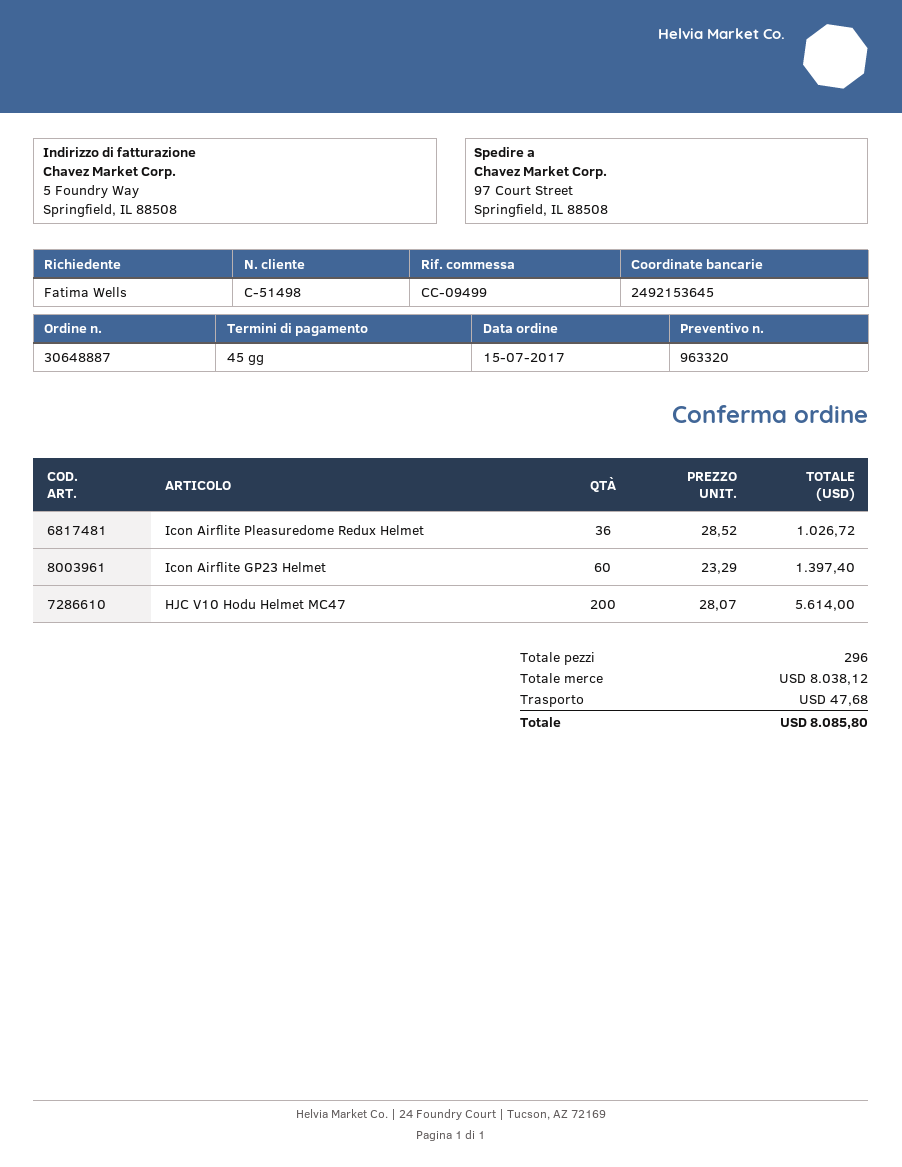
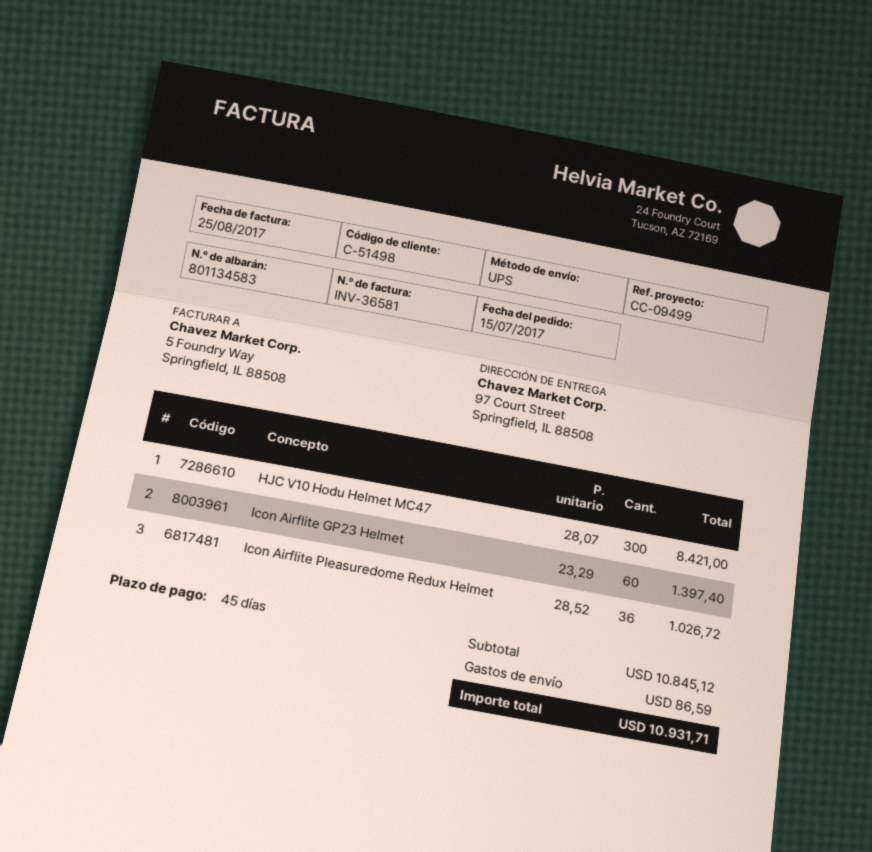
HJC V10 Hodu Helmet MC47: 200 x 28.07 = 5614.00 -> 300 x 28.07 = 8421.00
subtotal: 8038.12 -> 10845.12
shipping: 47.68 -> 86.59
total: 8085.80 -> 10931.71

